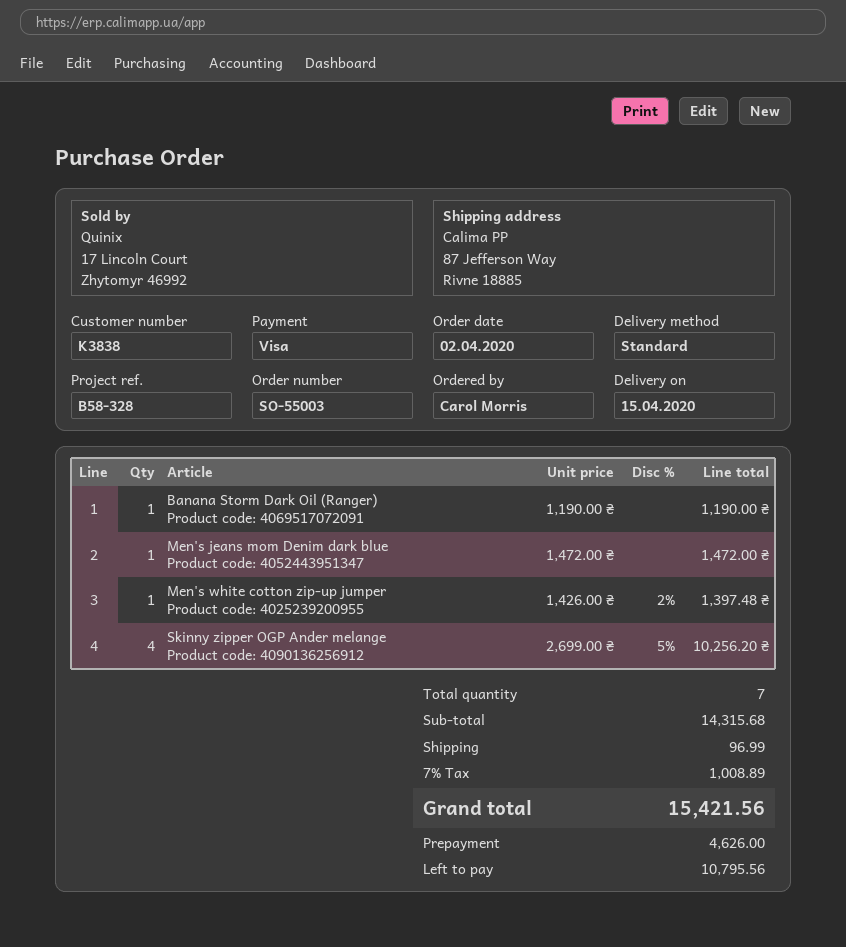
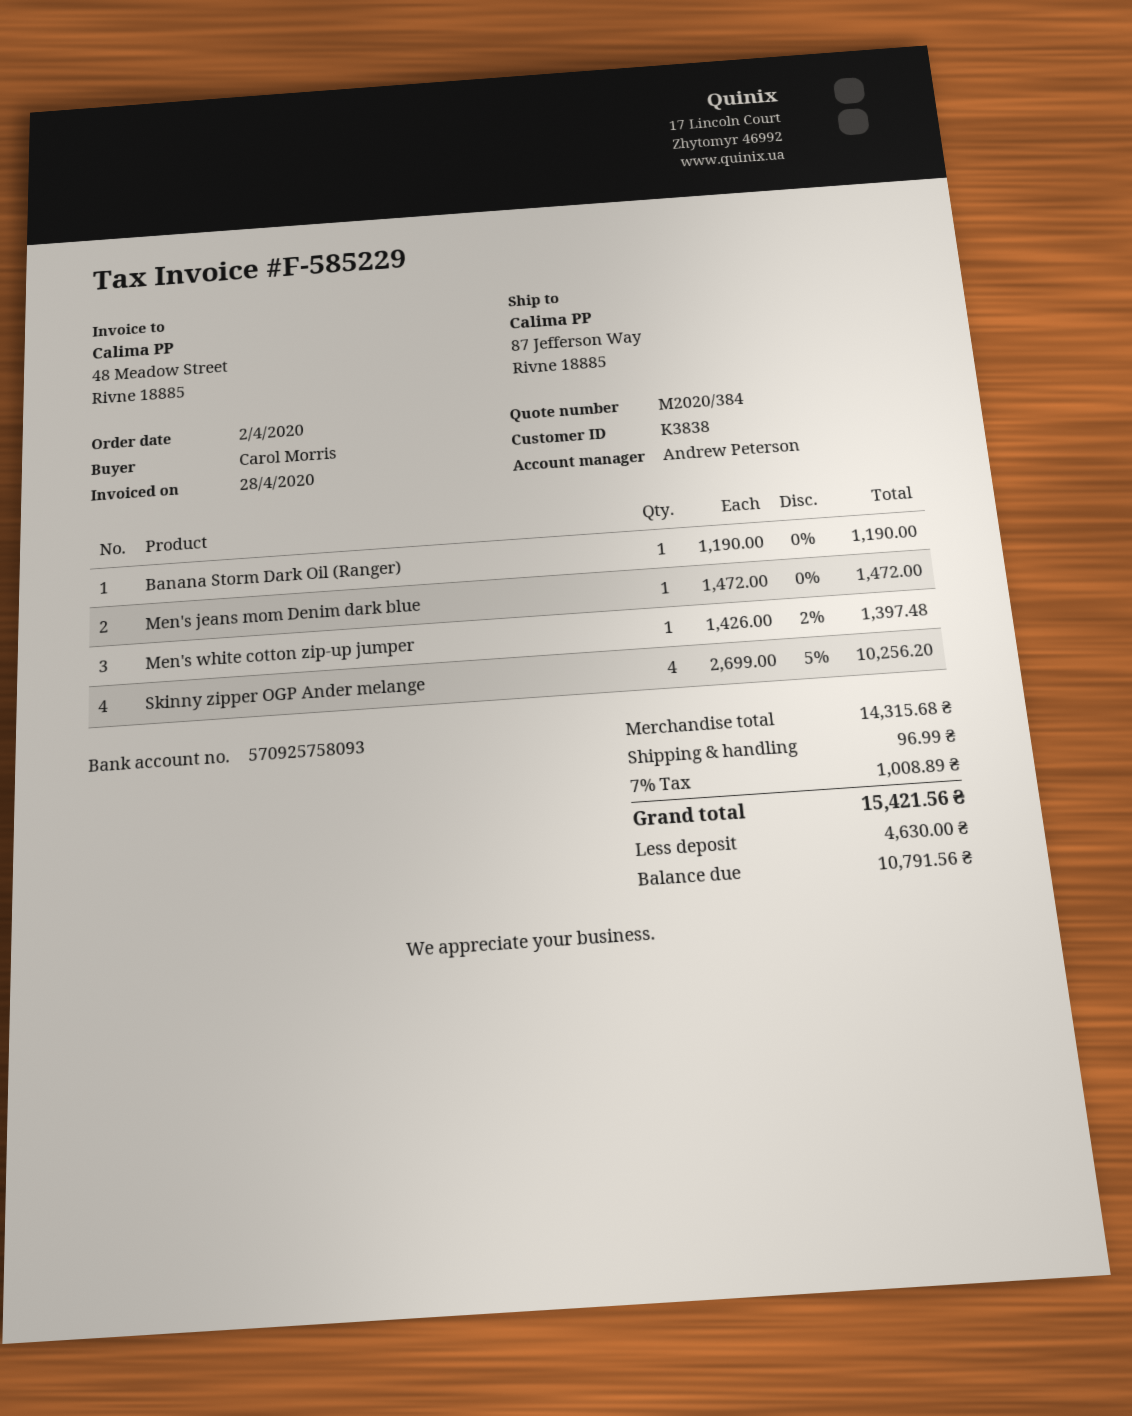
deposit: 4626.00 -> 4630.00
balance: 10795.56 -> 10791.56

